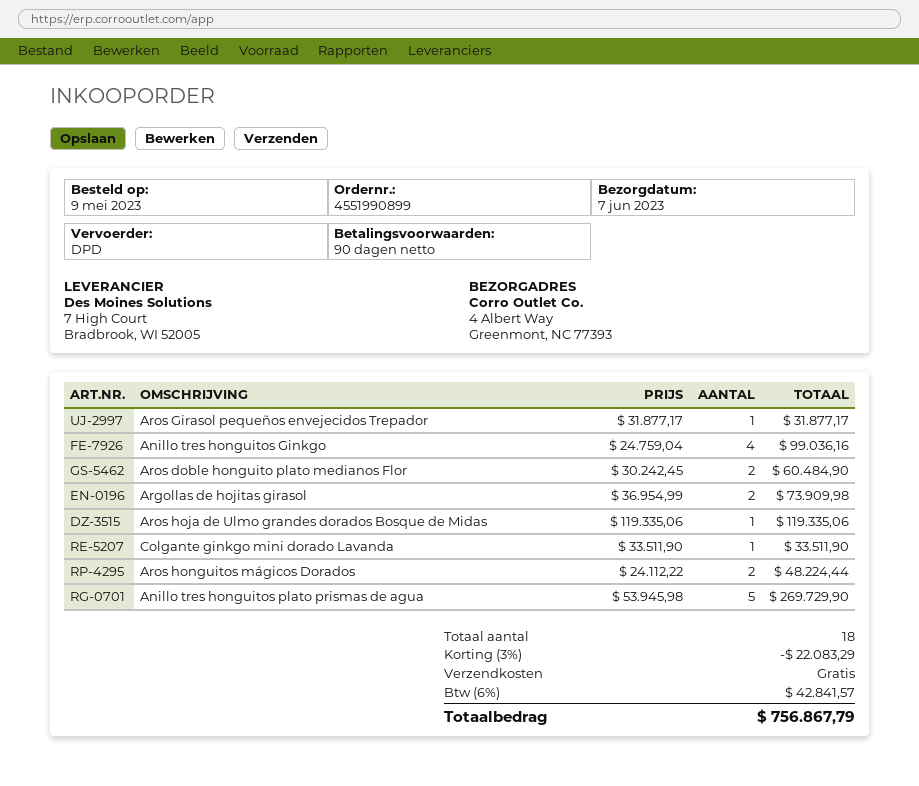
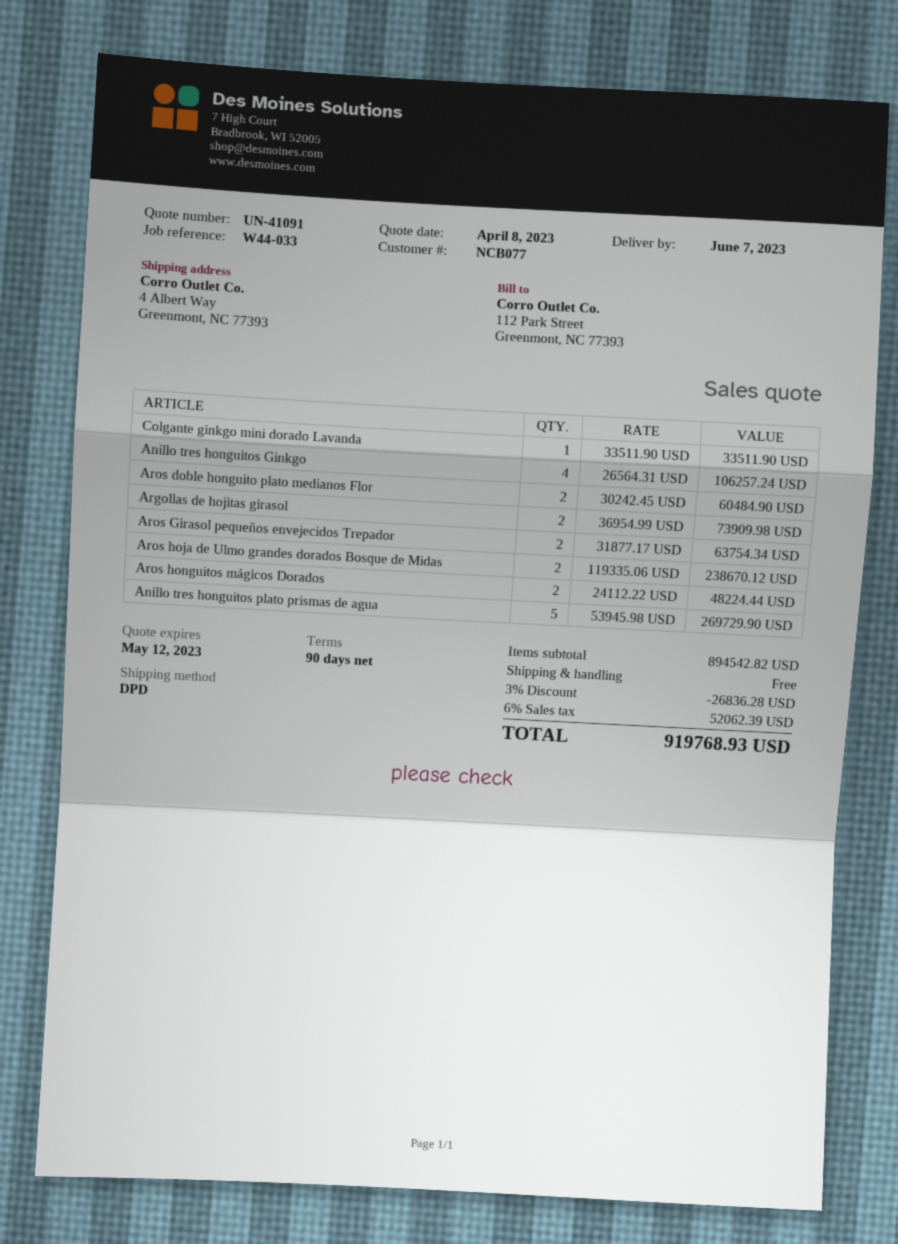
Aros Girasol pequeños envejecidos Trepador: 1 x 31877.17 = 31877.17 -> 2 x 31877.17 = 63754.34
Anillo tres honguitos Ginkgo: 4 x 24759.04 = 99036.16 -> 4 x 26564.31 = 106257.24
Aros hoja de Ulmo grandes dorados Bosque de Midas: 1 x 119335.06 = 119335.06 -> 2 x 119335.06 = 238670.12
discount: 3% = 22083.29 -> 3% = 26836.28
tax: 6% = 42841.57 -> 6% = 52062.39
total: 756867.79 -> 919768.93

